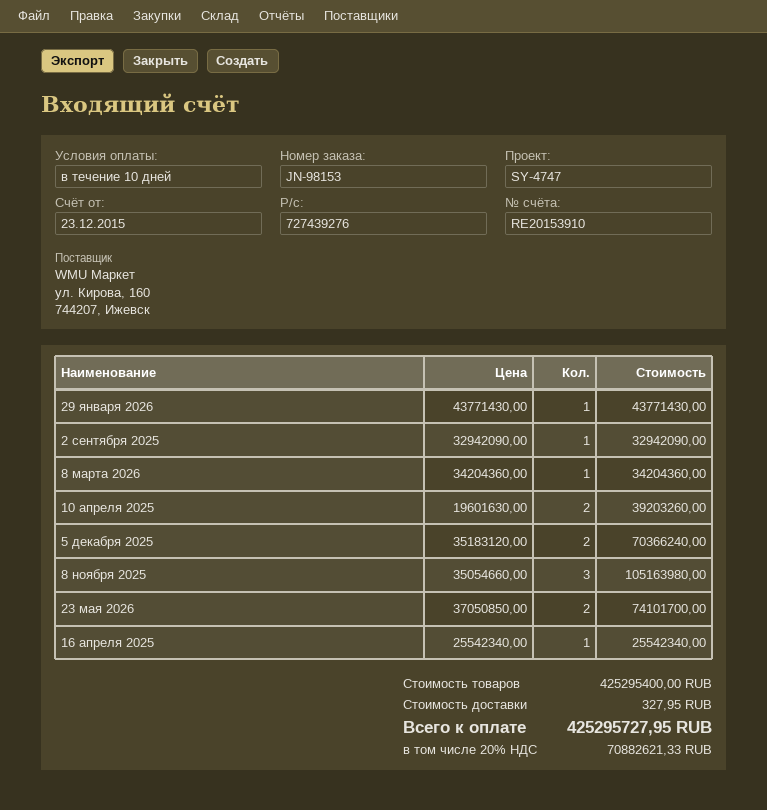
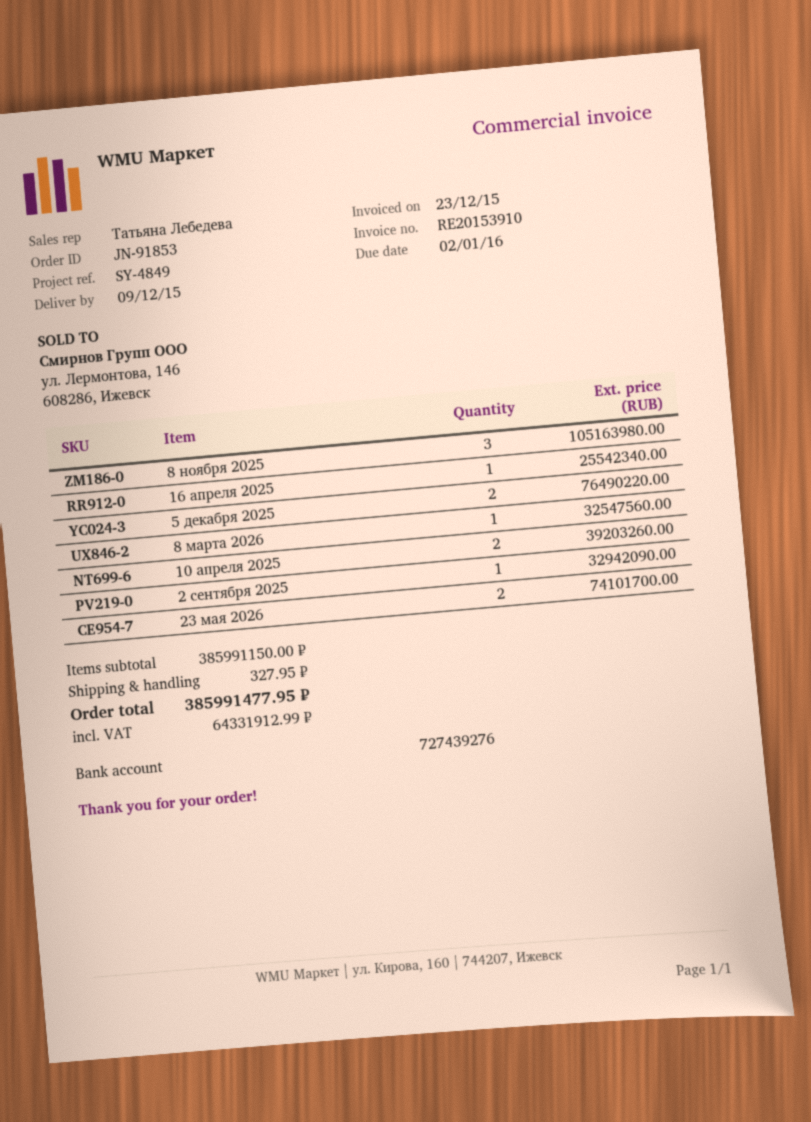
order number: JN-98153 -> JN-91853
reference: SY-4747 -> SY-4849
29 января 2026: 1 for 43771430.00 -> none
8 марта 2026: 1 for 34204360.00 -> 1 for 32547560.00
5 декабря 2025: 2 for 70366240.00 -> 2 for 76490220.00
subtotal: 425295400.00 -> 385991150.00
tax: 70882621.33 -> 64331912.99
total: 425295727.95 -> 385991477.95

